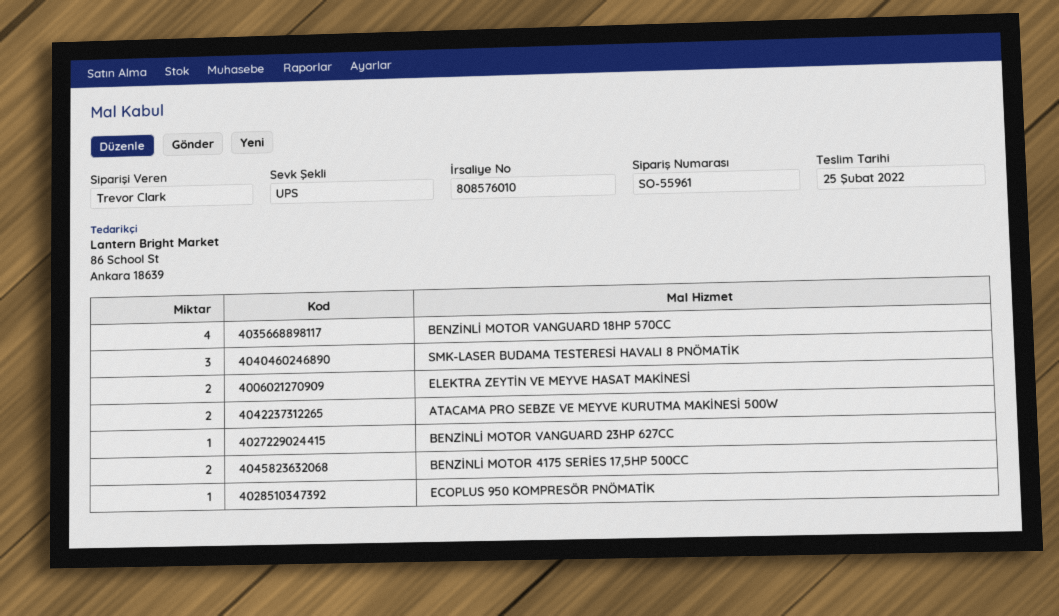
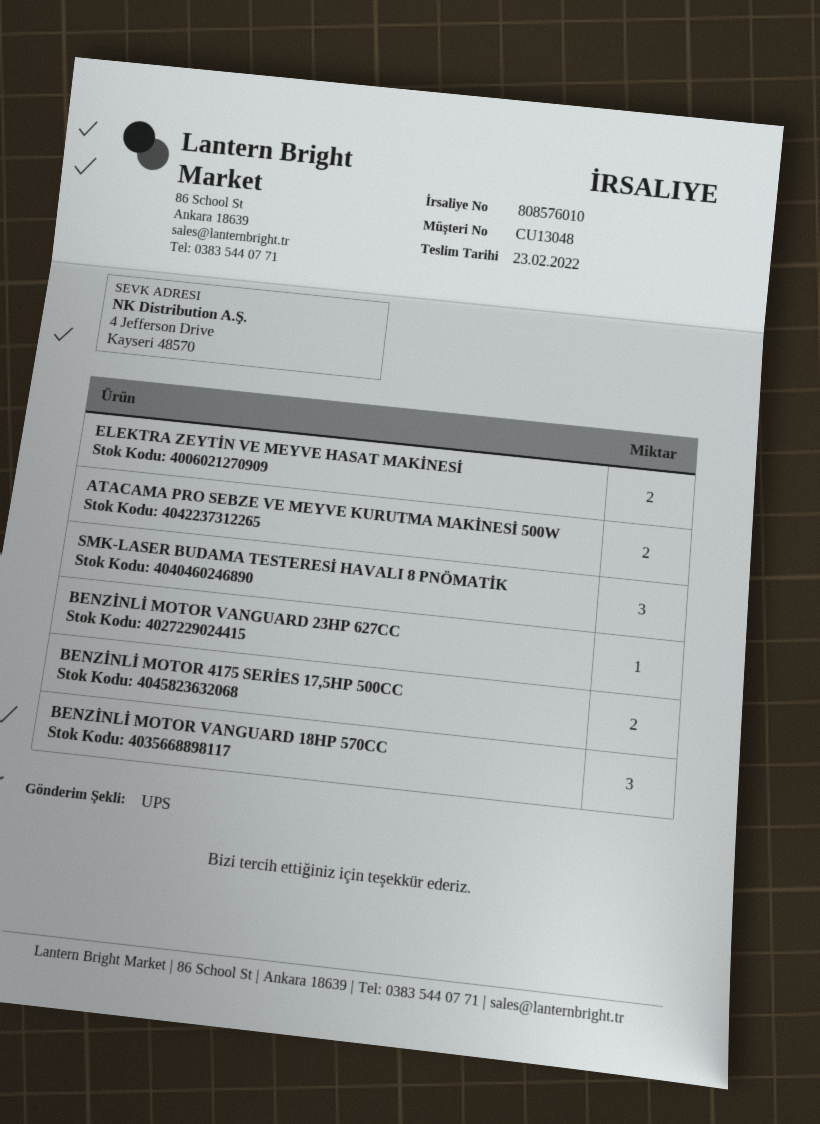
delivery date: 2022-02-25 -> 2022-02-23
BENZİNLİ MOTOR VANGUARD 18HP 570CC: 4 -> 3
ECOPLUS 950 KOMPRESÖR PNÖMATİK: 1 -> none

